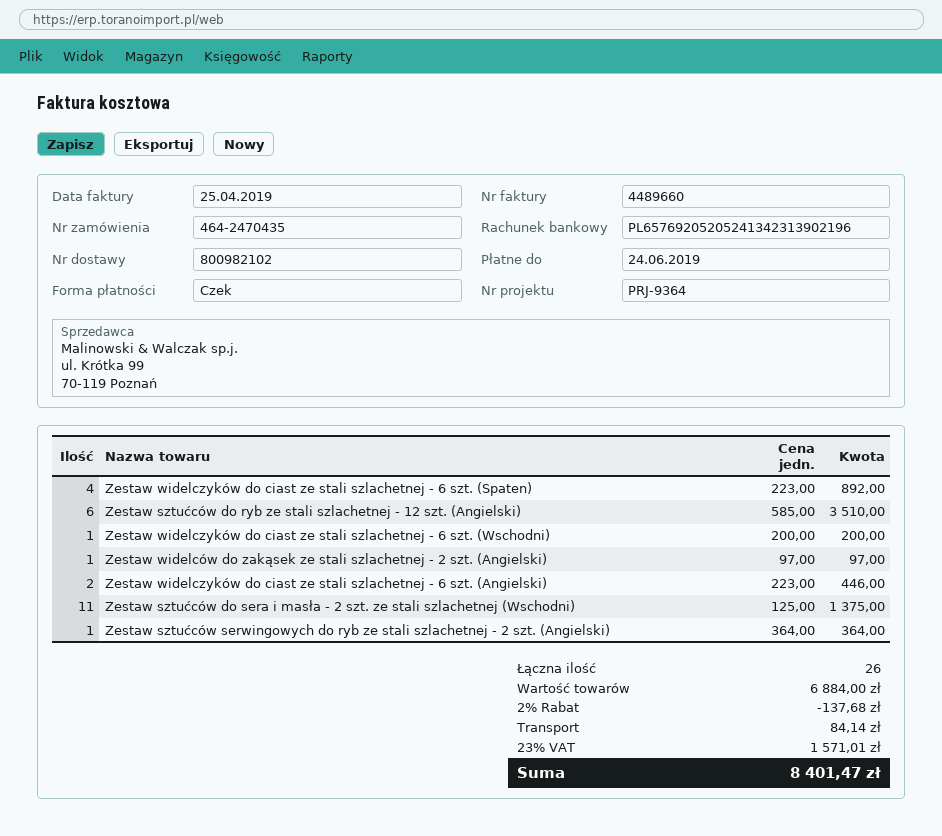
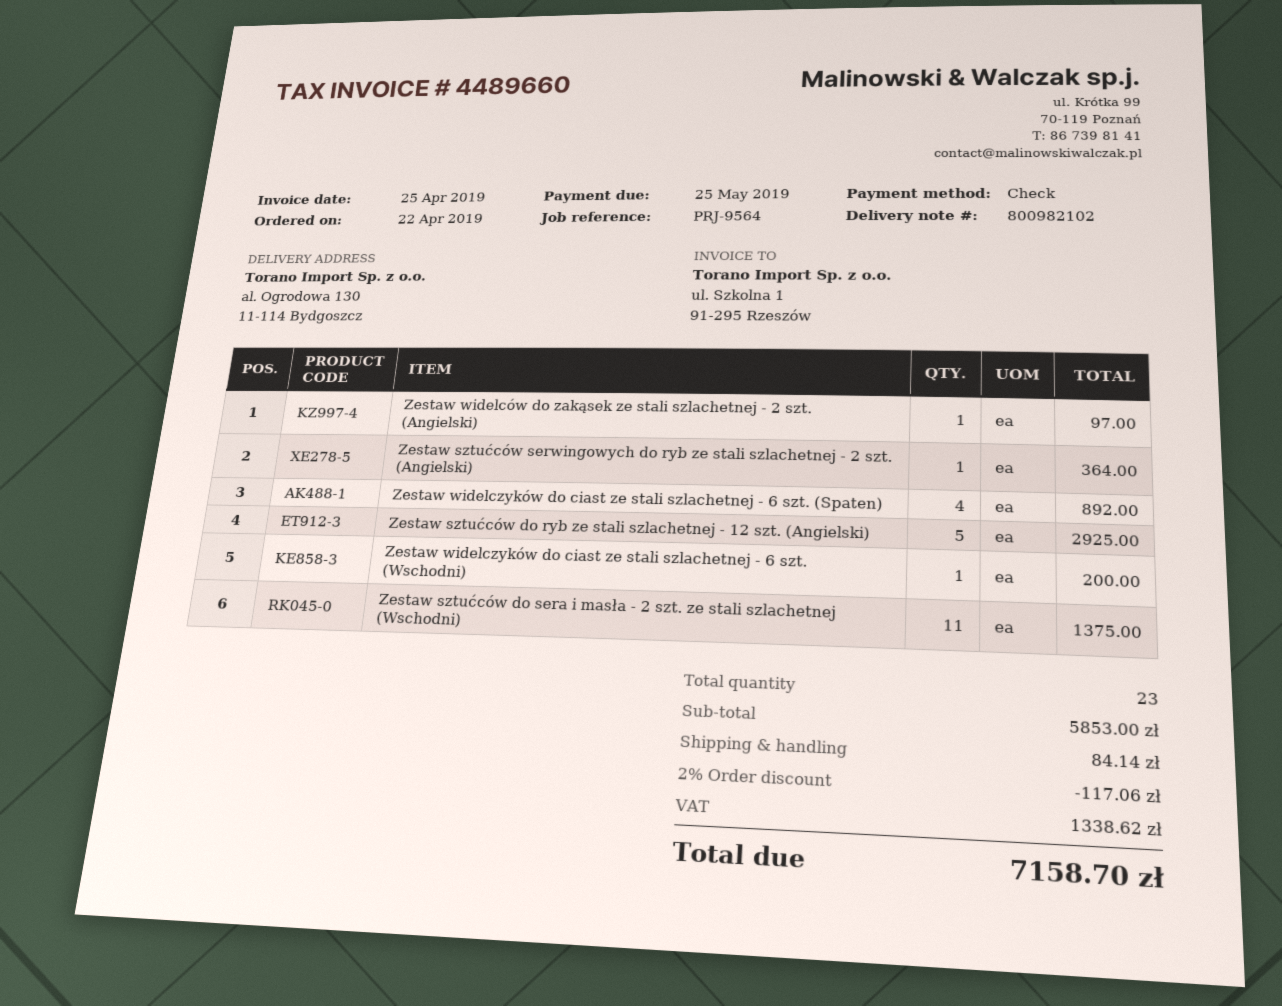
due date: 2019-06-24 -> 2019-05-25
reference: PRJ-9364 -> PRJ-9564
Zestaw sztućców do ryb ze stali szlachetnej - 12 szt. (Angielski): 6 for 3510.00 -> 5 for 2925.00
Zestaw widelczyków do ciast ze stali szlachetnej - 6 szt. (Angielski): 2 for 446.00 -> none
total quantity: 26 -> 23
subtotal: 6884.00 -> 5853.00
discount: 2% = 137.68 -> 2% = 117.06
tax: 1571.01 -> 1338.62
total: 8401.47 -> 7158.70

